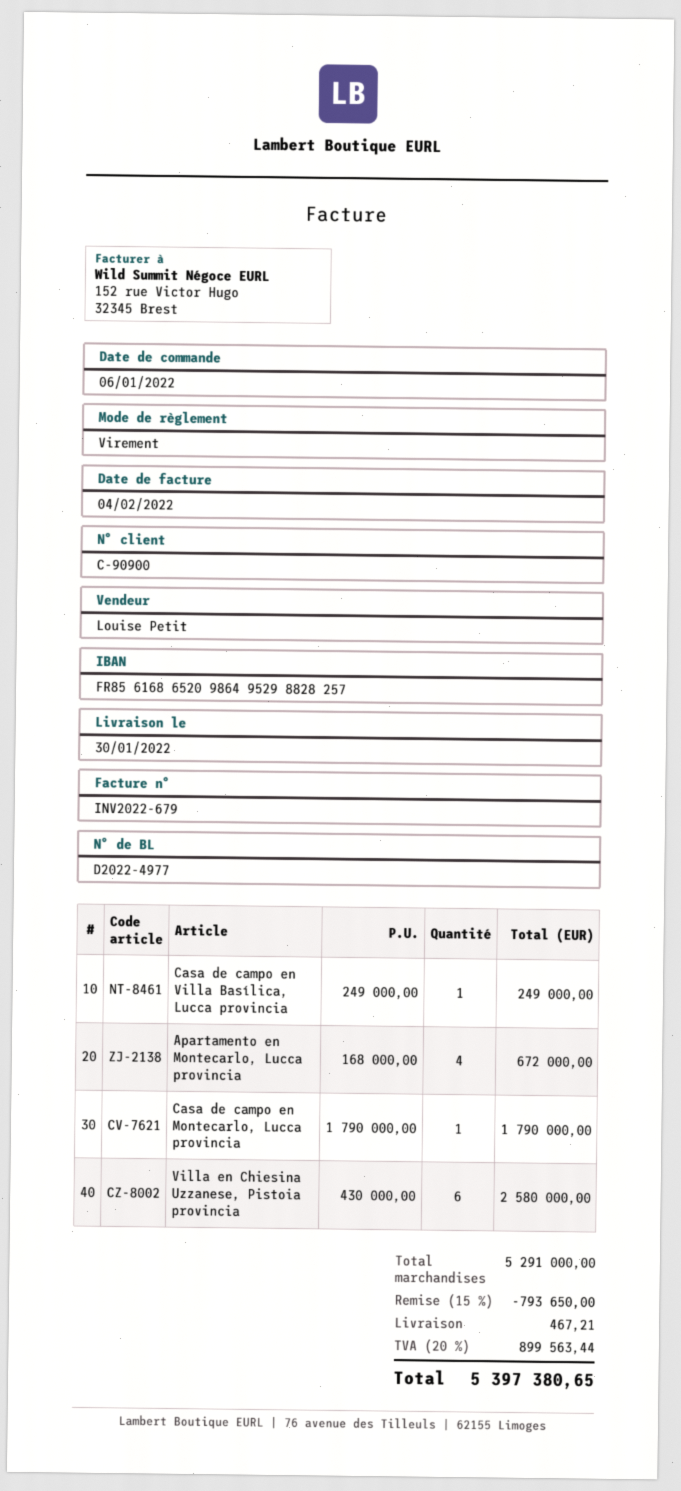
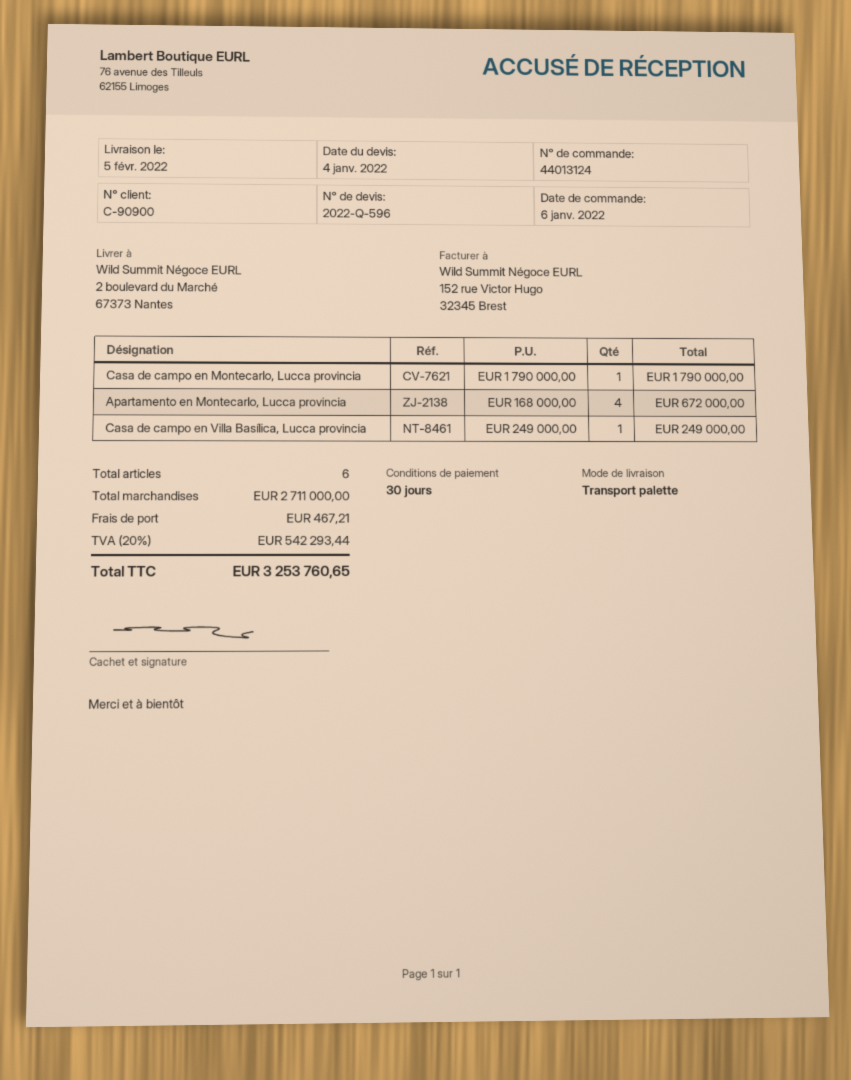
delivery date: 2022-01-30 -> 2022-02-05
Villa en Chiesina Uzzanese, Pistoia provincia: 6 x 430000.00 = 2580000.00 -> none
subtotal: 5291000.00 -> 2711000.00
discount: 15% = 793650.00 -> none
tax: 20% = 899563.44 -> 20% = 542293.44
total: 5397380.65 -> 3253760.65

